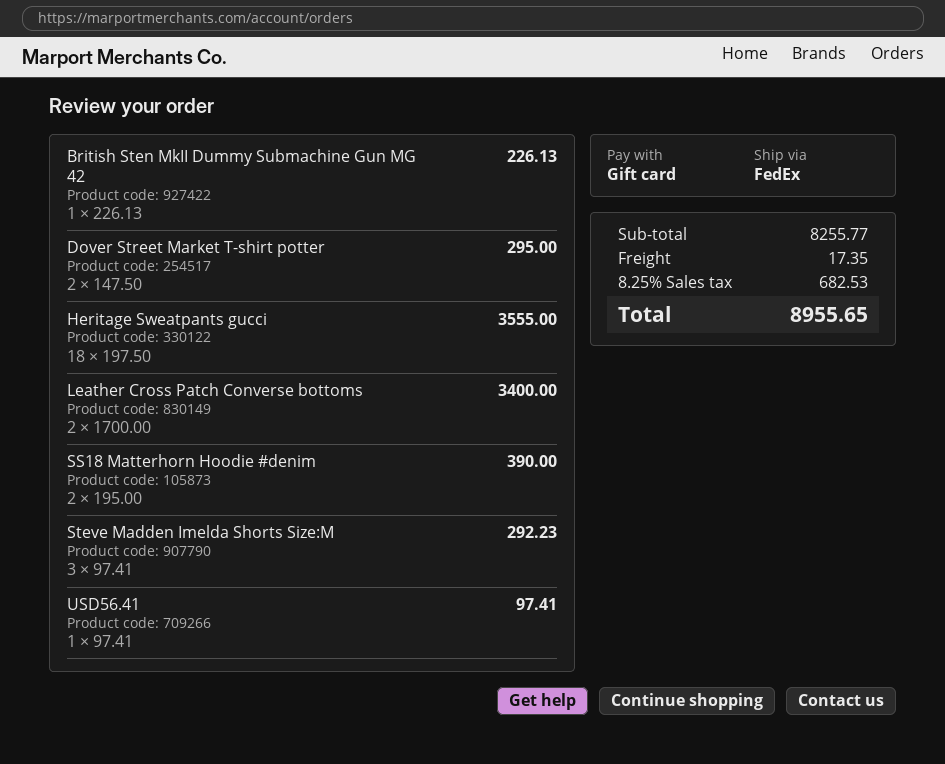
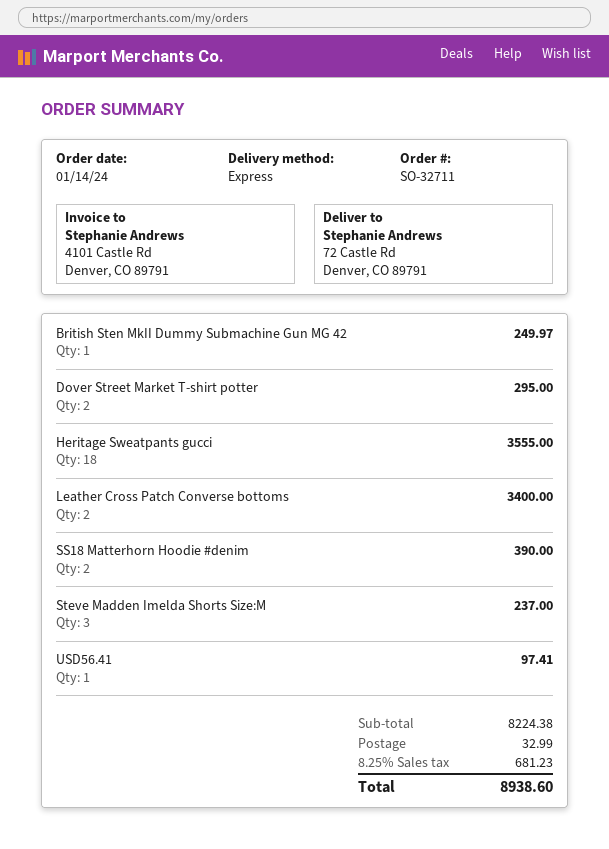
shipping method: FedEx -> express
British Sten MkII Dummy Submachine Gun MG 42: 1 for 226.13 -> 1 for 249.97
Steve Madden Imelda Shorts Size:M: 3 for 292.23 -> 3 for 237.00
subtotal: 8255.77 -> 8224.38
shipping: 17.35 -> 32.99
tax: 8.25% = 682.53 -> 8.25% = 681.23
total: 8955.65 -> 8938.60

